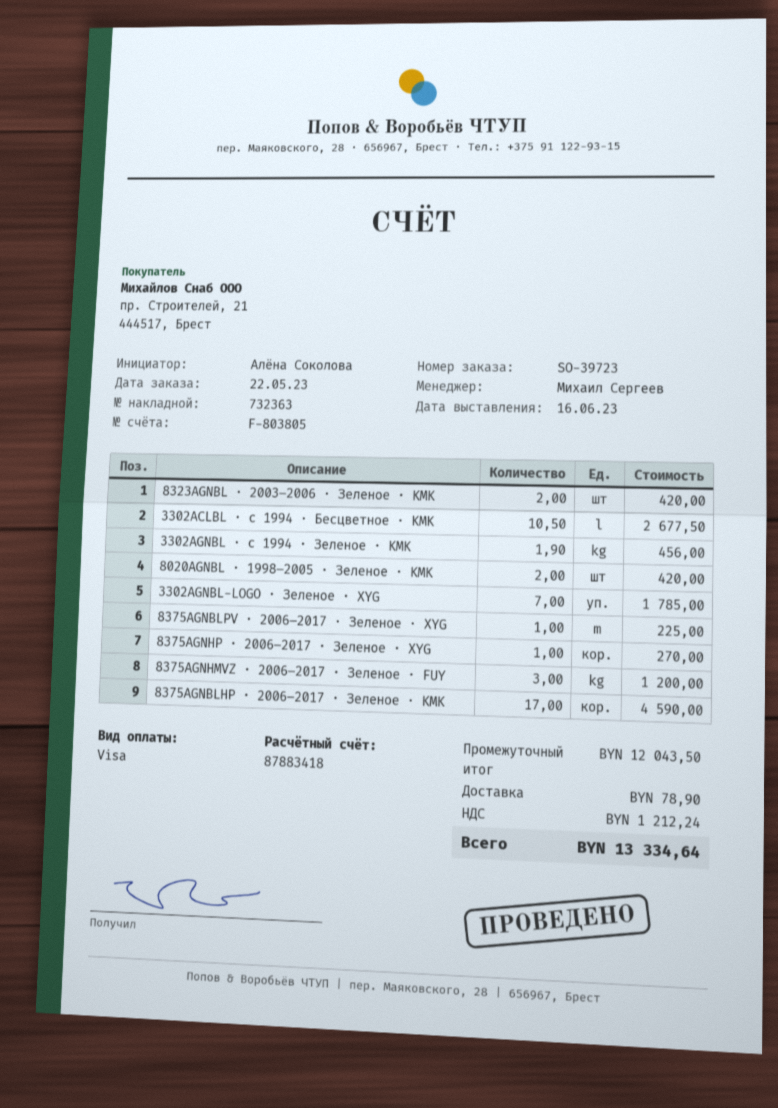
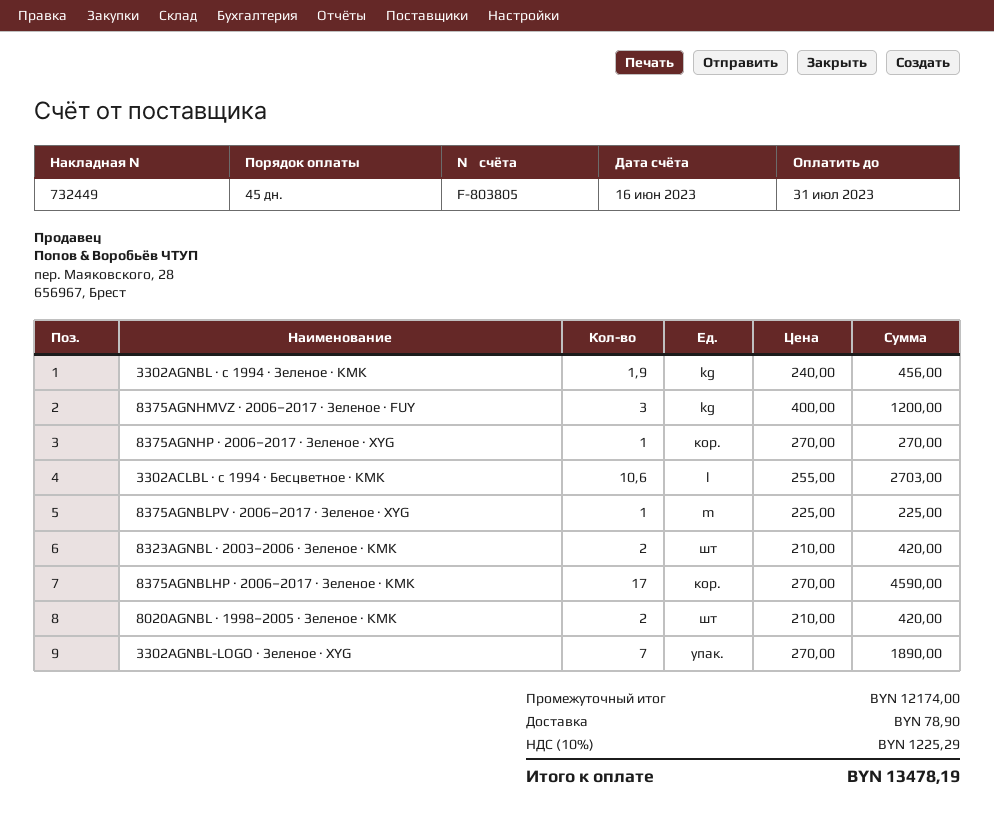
delivery note number: 732363 -> 732449
3302ACLBL · с 1994 · Бесцветное · KMK: 10.5 for 2677.50 -> 10.6 for 2703.00
3302AGNBL-LOGO · Зеленое · XYG: 7 for 1785.00 -> 7 for 1890.00
subtotal: 12043.50 -> 12174.00
tax: 1212.24 -> 1225.29
total: 13334.64 -> 13478.19

